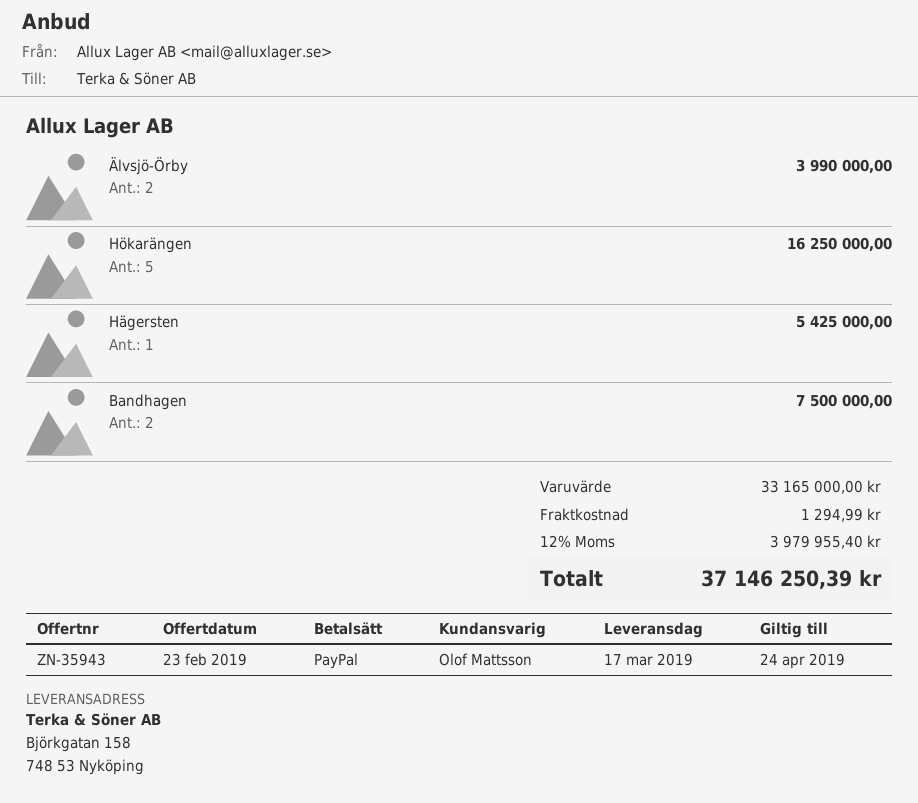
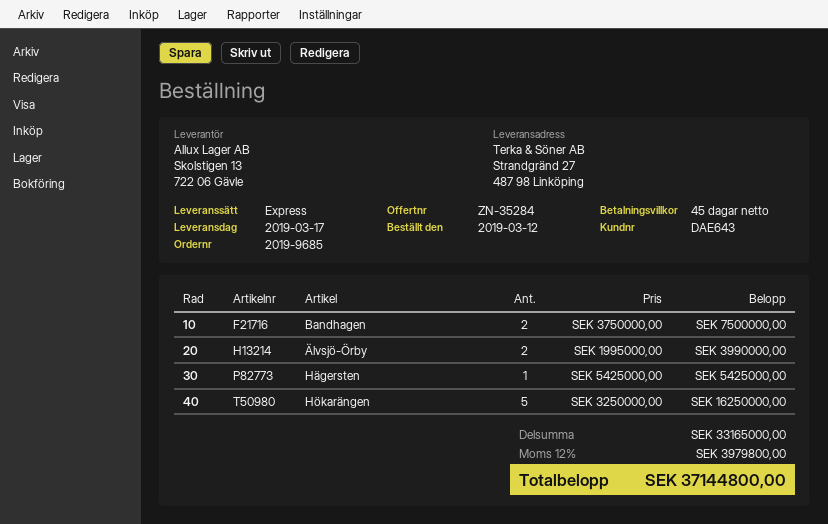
quote number: ZN-35943 -> ZN-35284
ship to: Björkgatan 158, 748 53 Nyköping -> Strandgränd 27, 487 98 Linköping
shipping: 1294.99 -> none
tax: 12% = 3979955.40 -> 12% = 3979800.00
total: 37146250.39 -> 37144800.00

